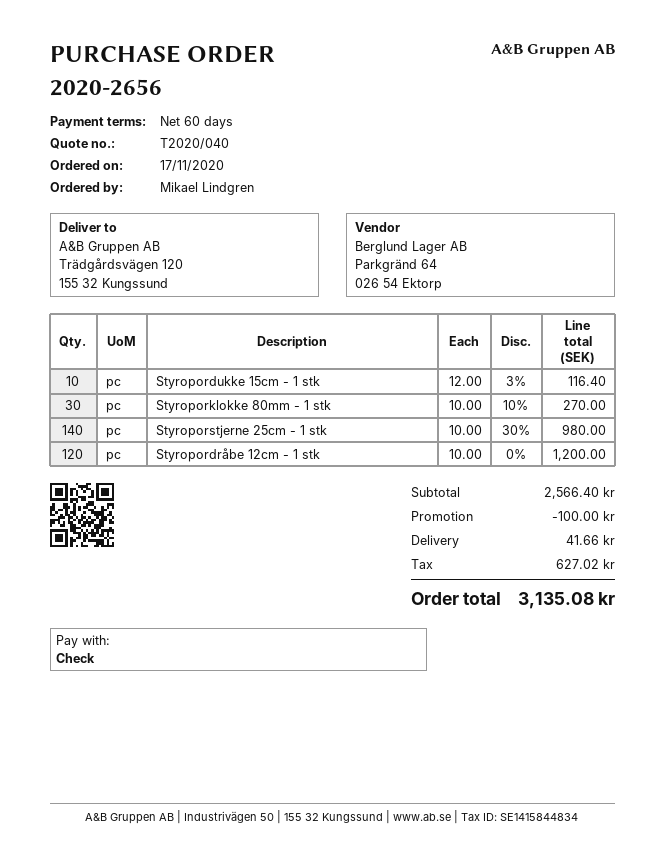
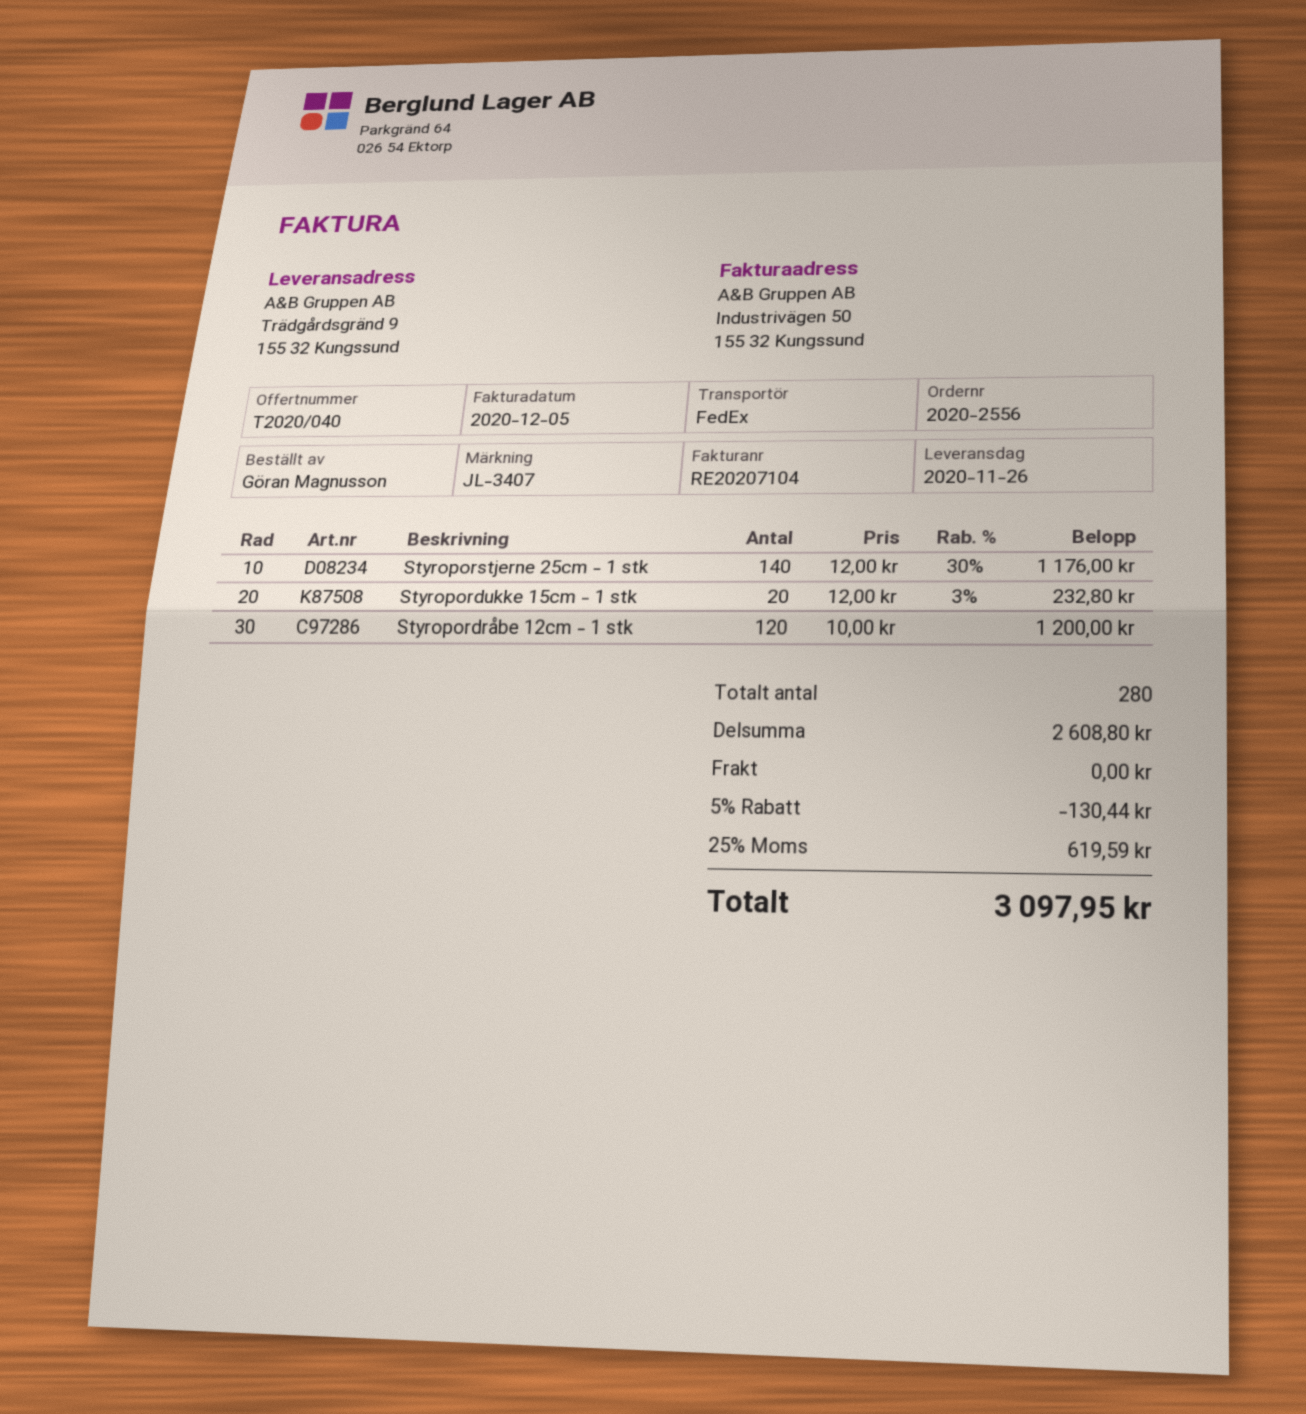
order number: 2020-2656 -> 2020-2556
ordered by: Mikael Lindgren -> Göran Magnusson
ship to: Trädgårdsvägen 120, 155 32 Kungssund -> Trädgårdsgränd 9, 155 32 Kungssund
Styropordukke 15cm - 1 stk: 10 x 12.00 - 3% = 116.40 -> 20 x 12.00 - 3% = 232.80
Styroporklokke 80mm - 1 stk: 30 x 10.00 - 10% = 270.00 -> none
Styroporstjerne 25cm - 1 stk: 140 x 10.00 - 30% = 980.00 -> 140 x 12.00 - 30% = 1176.00
subtotal: 2566.40 -> 2608.80
discount: 100.00 -> 130.44
shipping: 41.66 -> 0.00
tax: 627.02 -> 619.59
total: 3135.08 -> 3097.95

